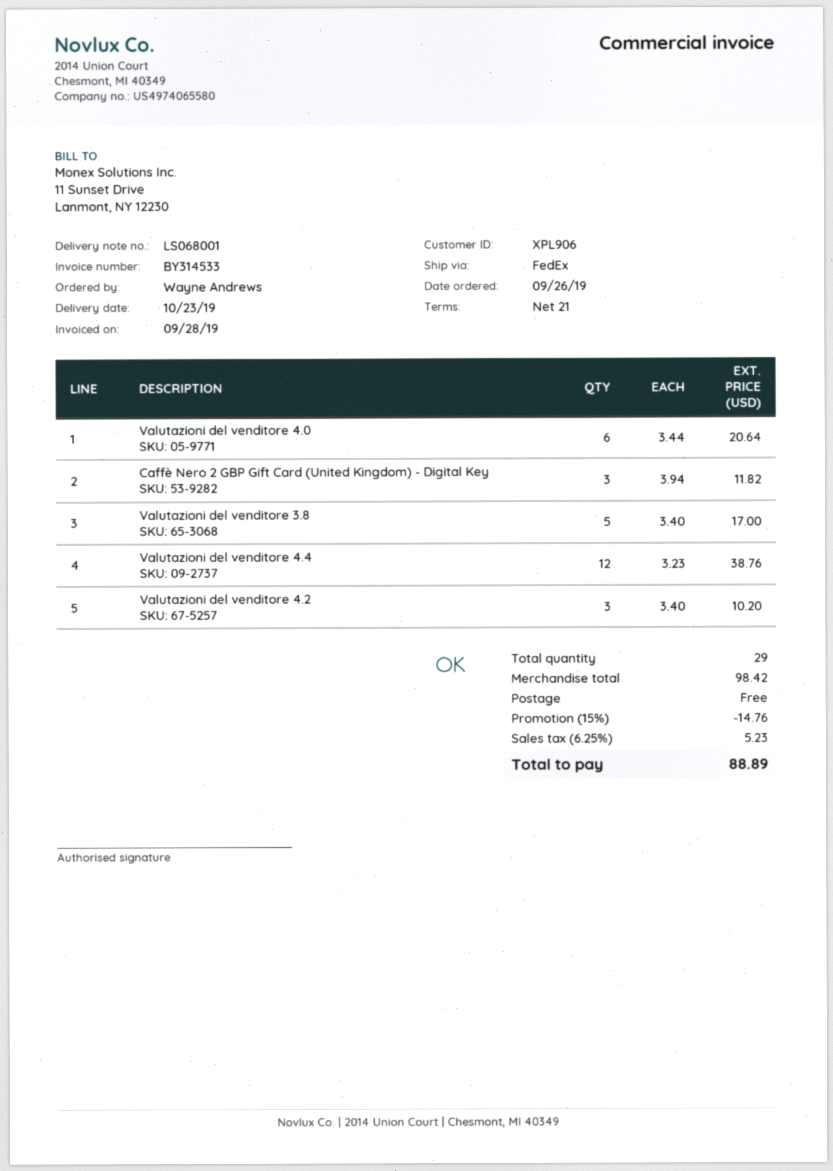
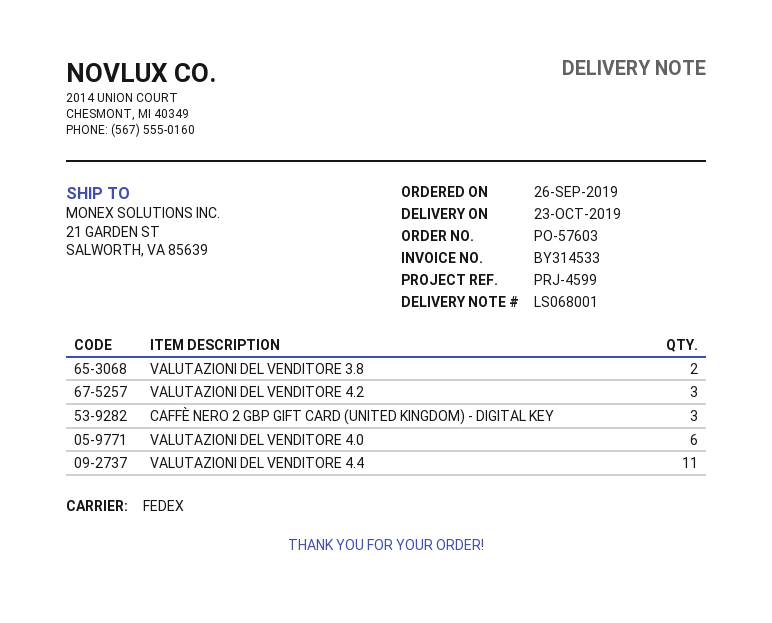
Valutazioni del venditore 3.8: 5 -> 2
Valutazioni del venditore 4.4: 12 -> 11

